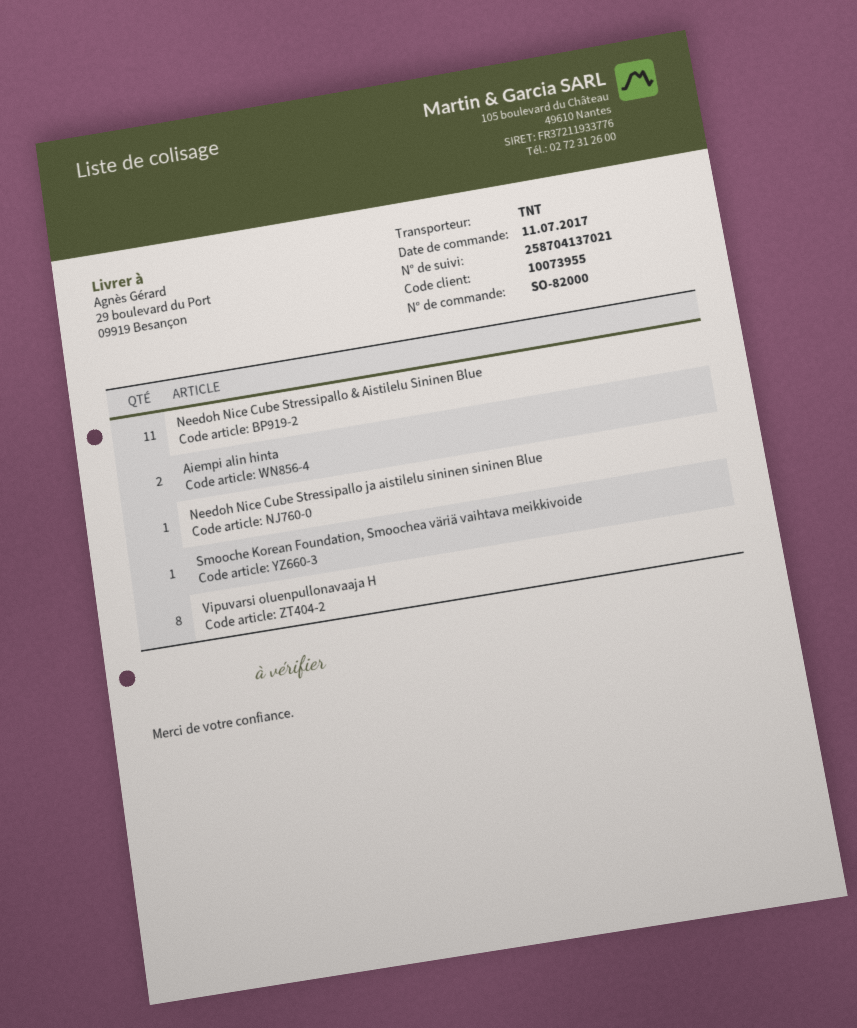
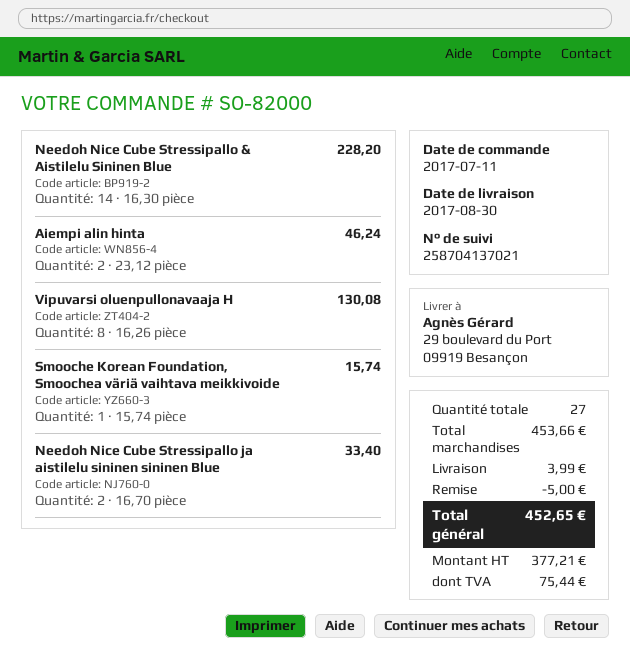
Needoh Nice Cube Stressipallo & Aistilelu Sininen Blue: 11 -> 14
Needoh Nice Cube Stressipallo ja aistilelu sininen sininen Blue: 1 -> 2

